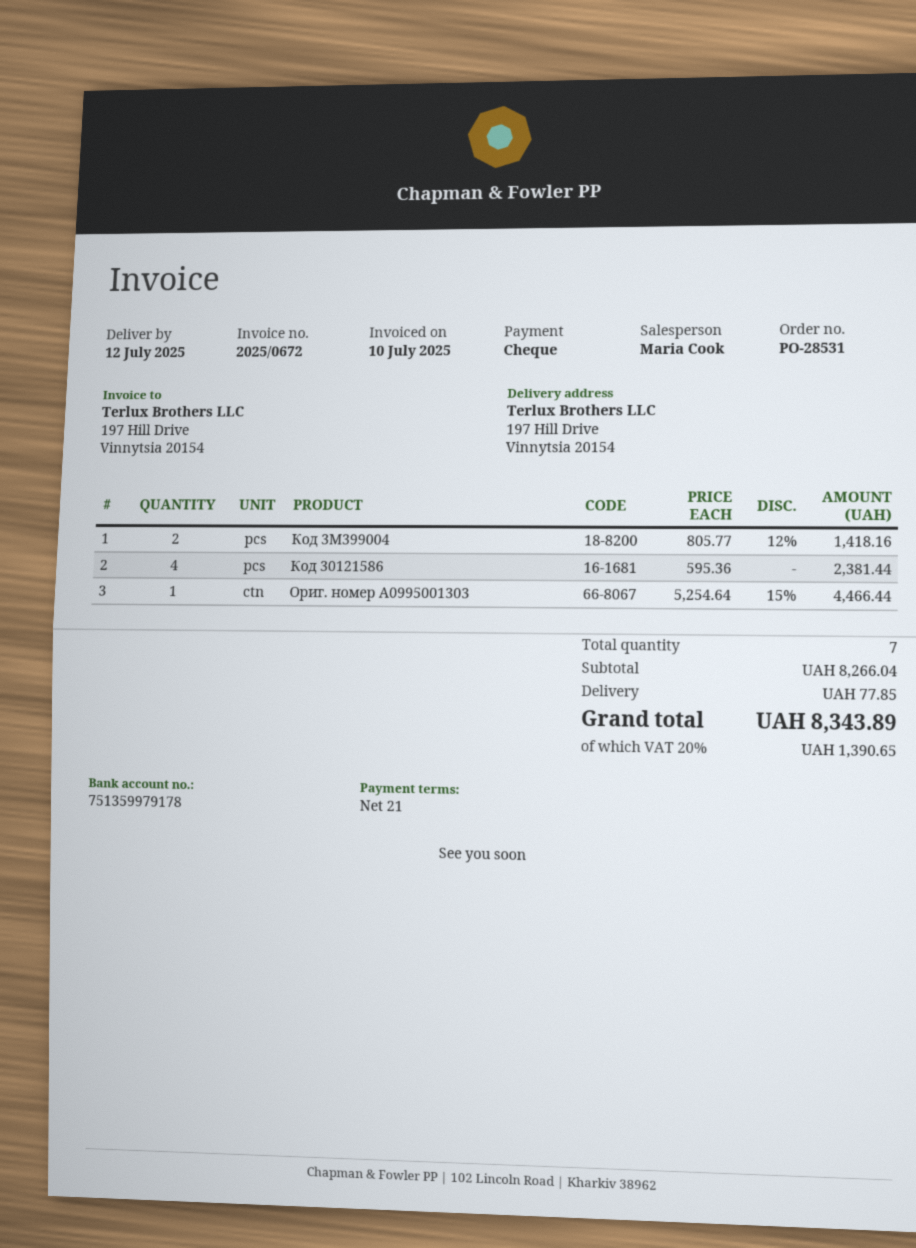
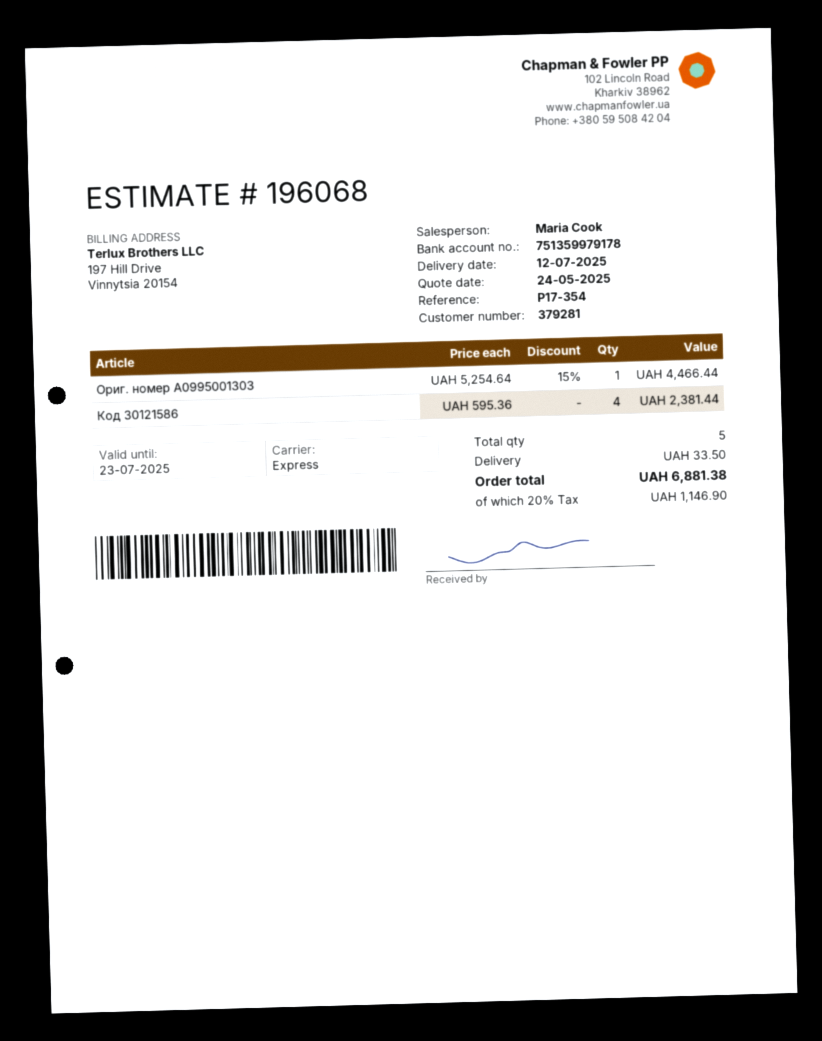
Код 3M399004: 2 x 805.77 - 12% = 1418.16 -> none
total quantity: 7 -> 5
shipping: 77.85 -> 33.50
tax: 20% = 1390.65 -> 20% = 1146.90
total: 8343.89 -> 6881.38

